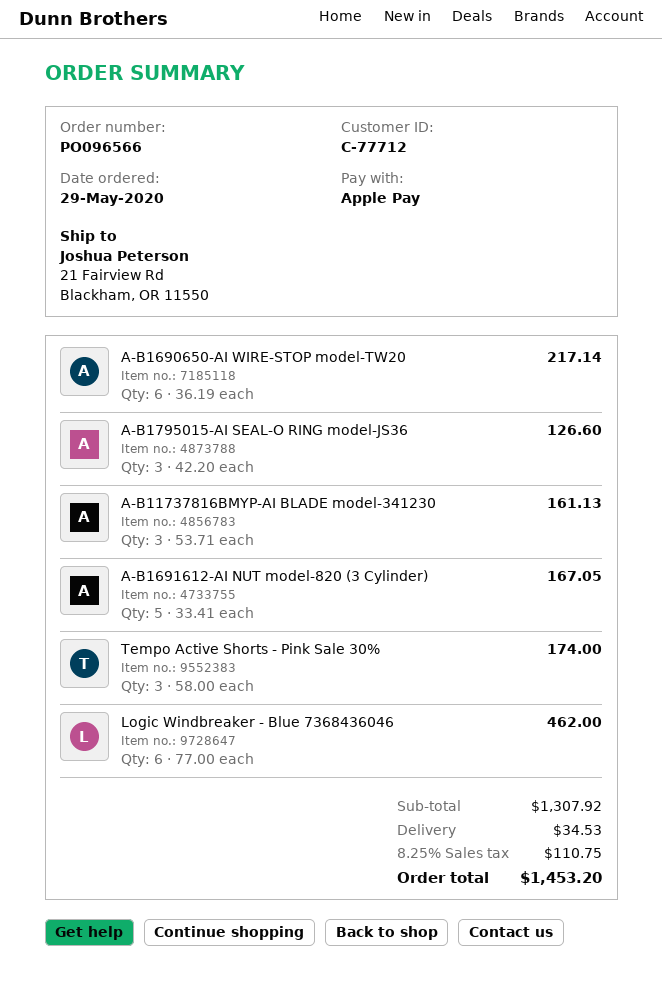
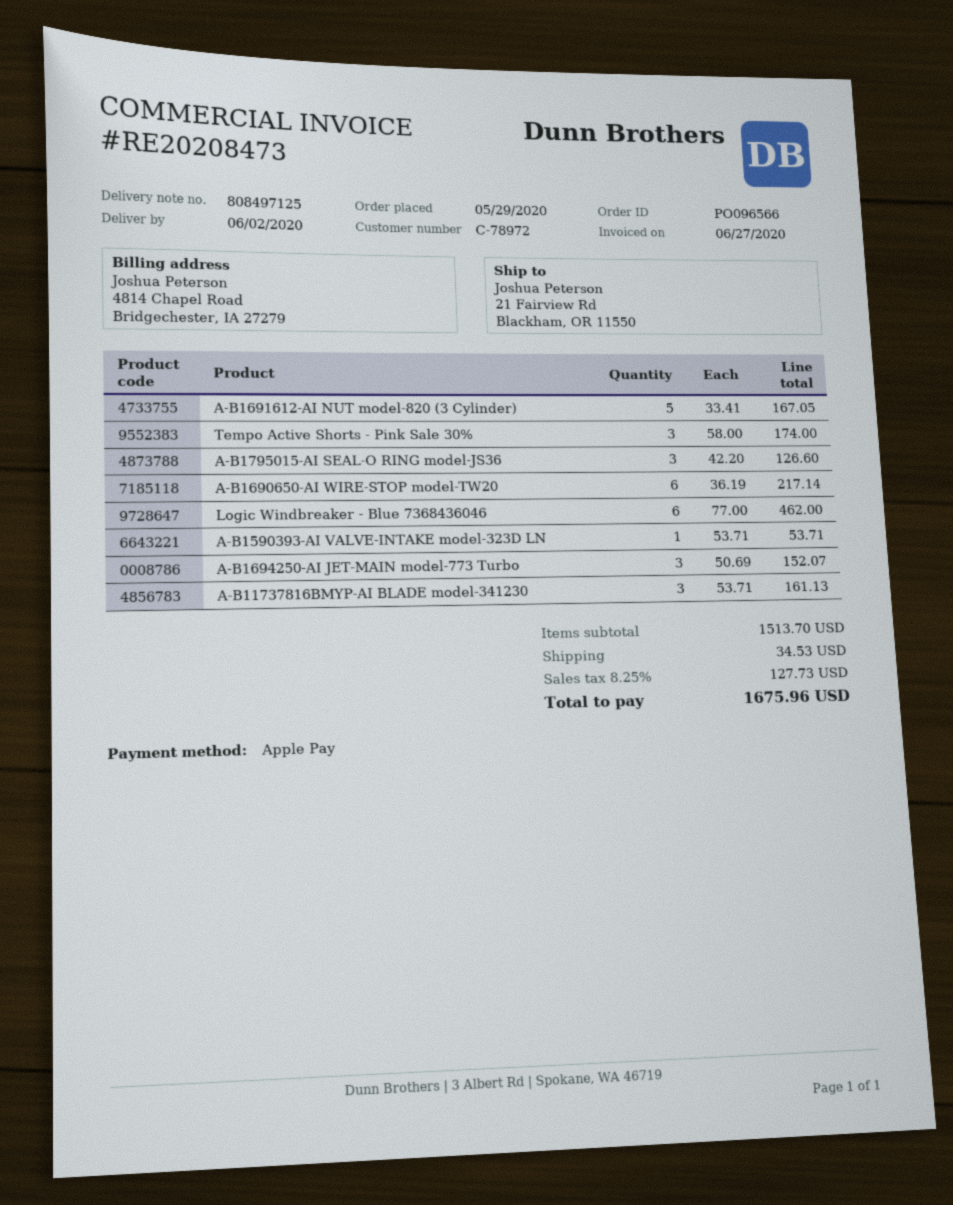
customer number: C-77712 -> C-78972
A-B1590393-AI VALVE-INTAKE model-323D LN: none -> 1 x 53.71 = 53.71
A-B1694250-AI JET-MAIN model-773 Turbo: none -> 3 x 50.69 = 152.07
subtotal: 1307.92 -> 1513.70
tax: 8.25% = 110.75 -> 8.25% = 127.73
total: 1453.20 -> 1675.96

